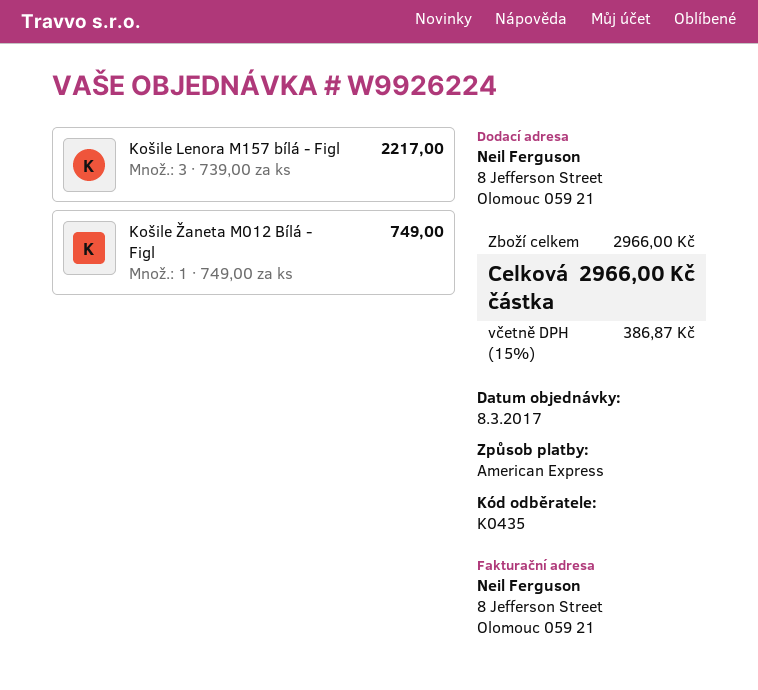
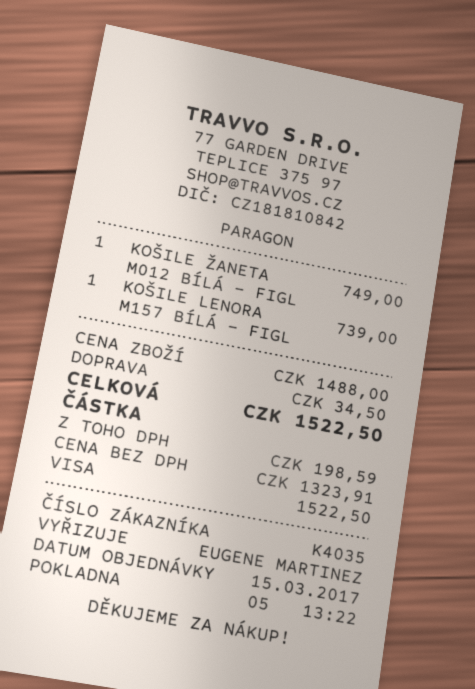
order date: 2017-03-08 -> 2017-03-15
customer number: K0435 -> K4035
payment method: American Express -> Visa
Košile Lenora M157 bílá - Figl: 3 for 2217.00 -> 1 for 739.00
subtotal: 2966.00 -> 1488.00
shipping: none -> 34.50
tax: 386.87 -> 198.59
total: 2966.00 -> 1522.50

